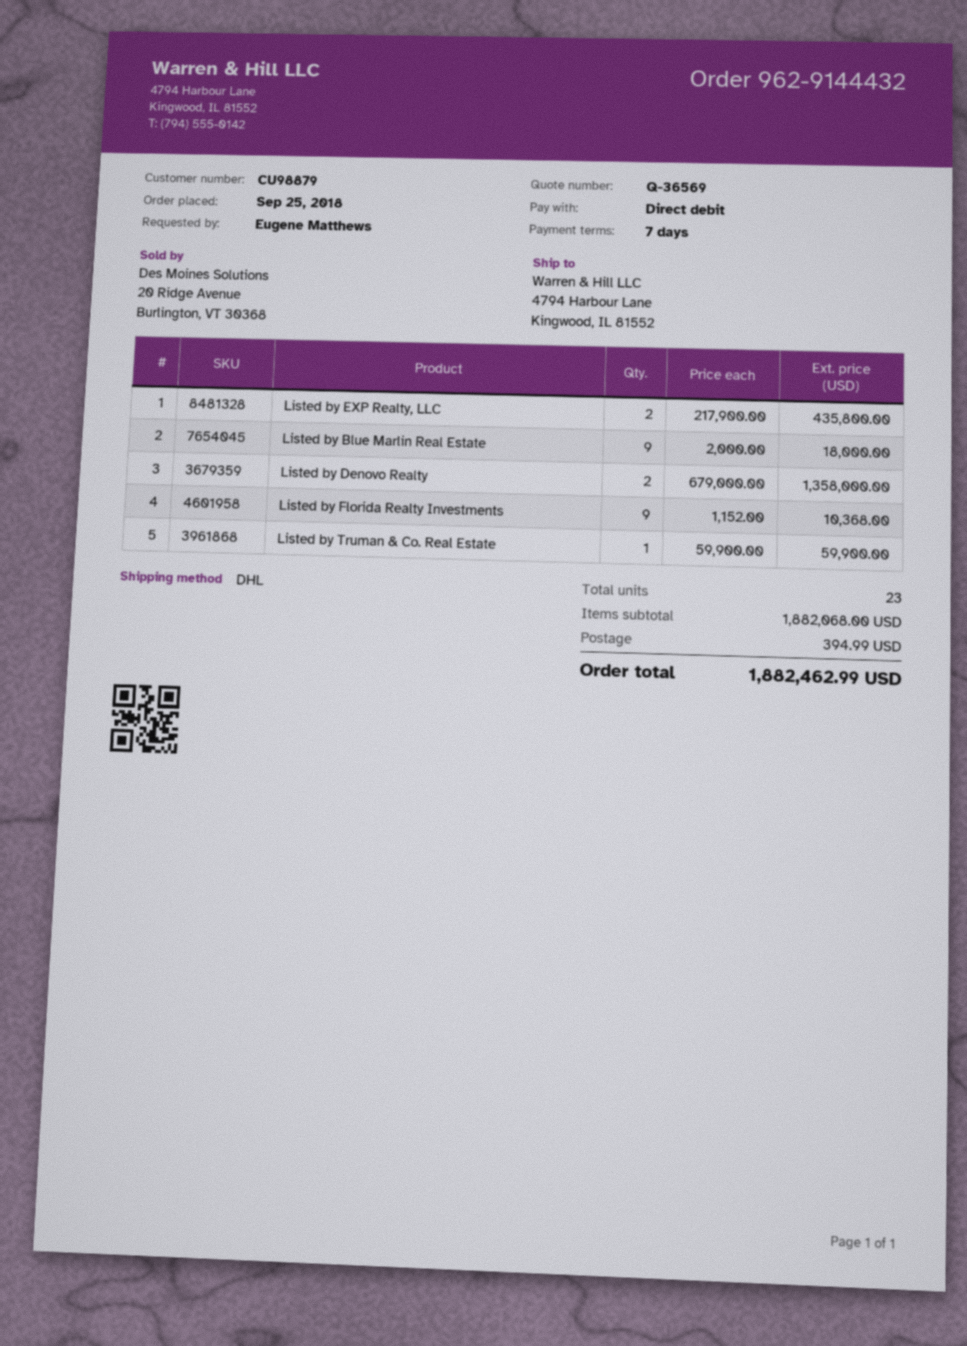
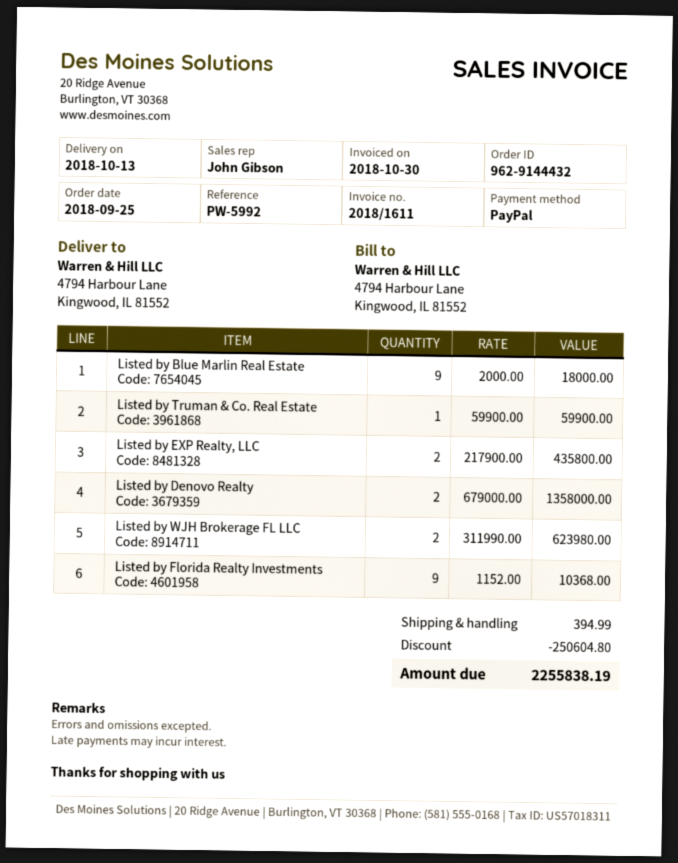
payment method: direct debit -> PayPal
Listed by WJH Brokerage FL LLC: none -> 2 x 311990.00 = 623980.00
discount: none -> 250604.80
total: 1882462.99 -> 2255838.19

